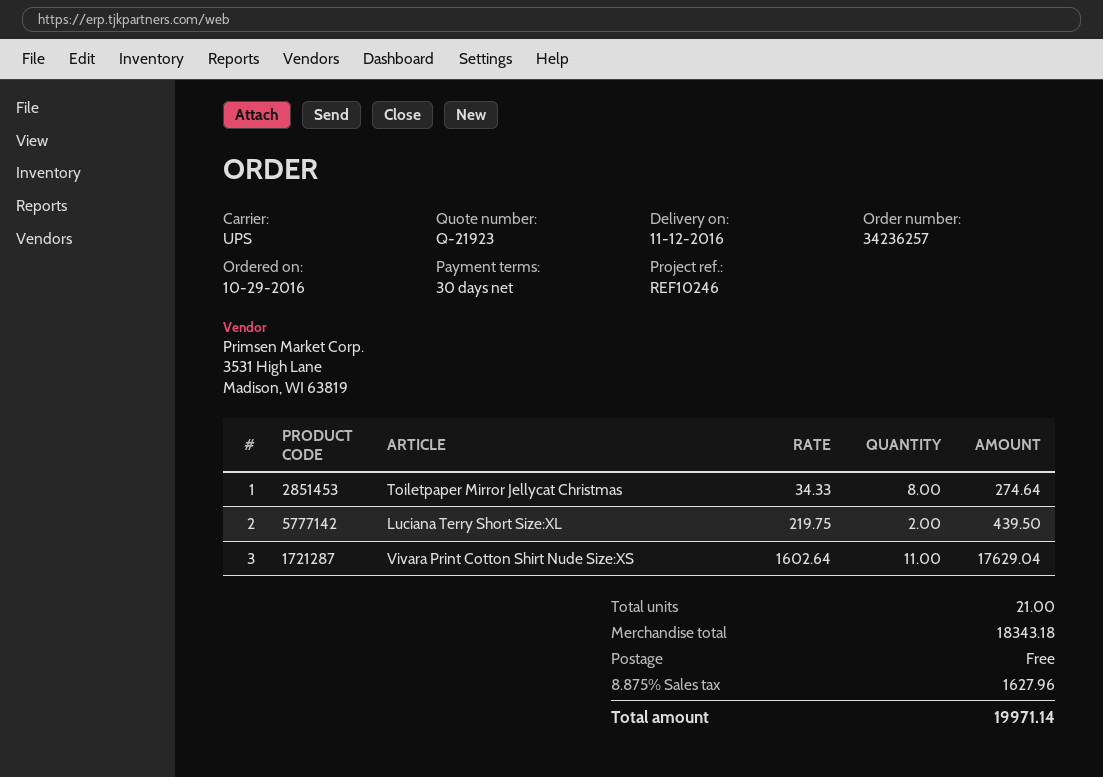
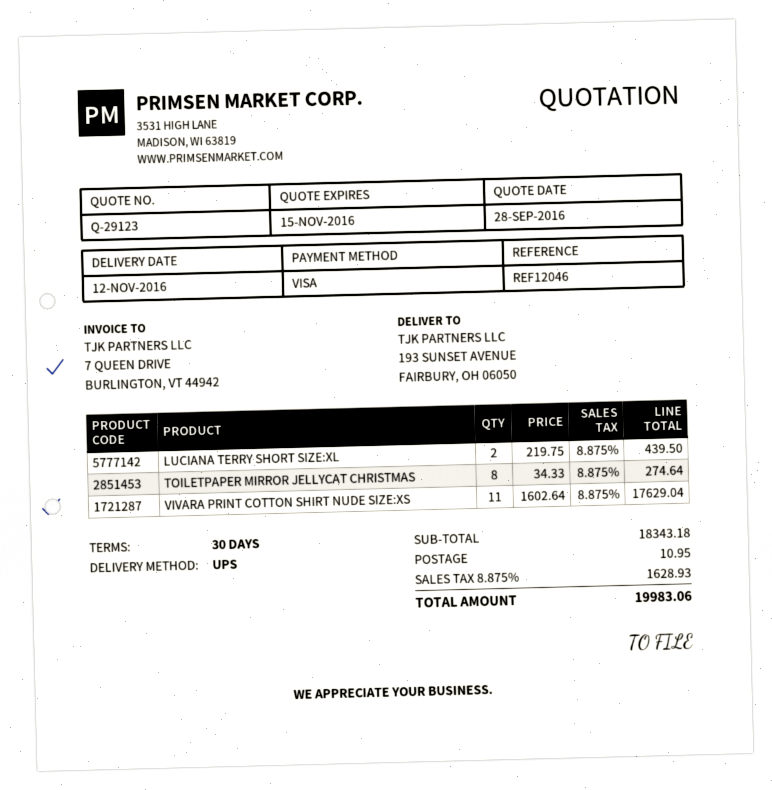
quote number: Q-21923 -> Q-29123
reference: REF10246 -> REF12046
shipping: 0.00 -> 10.95
tax: 8.875% = 1627.96 -> 8.875% = 1628.93
total: 19971.14 -> 19983.06

